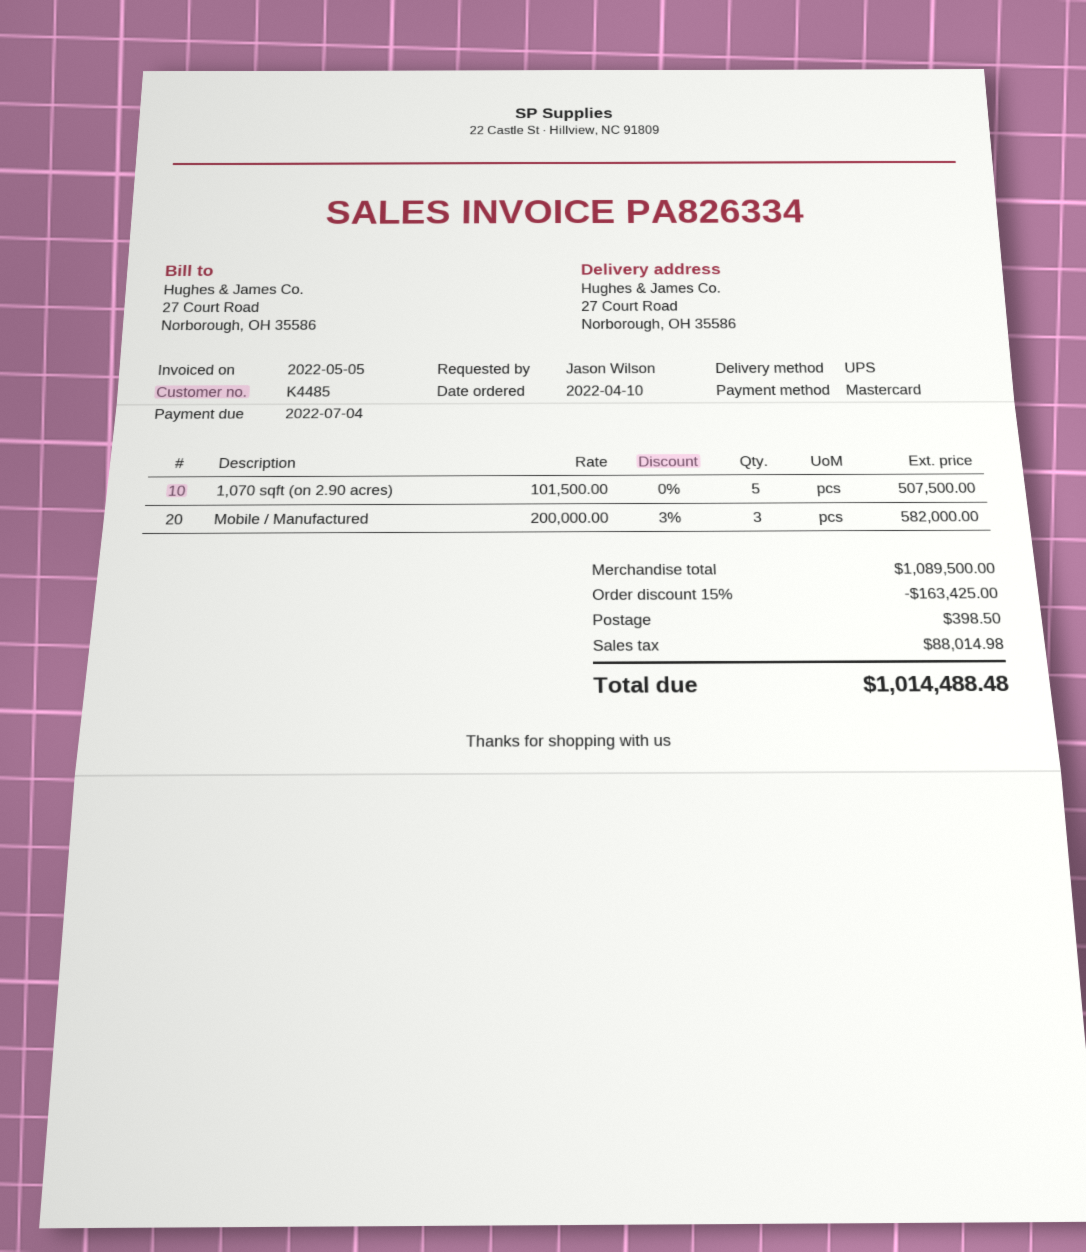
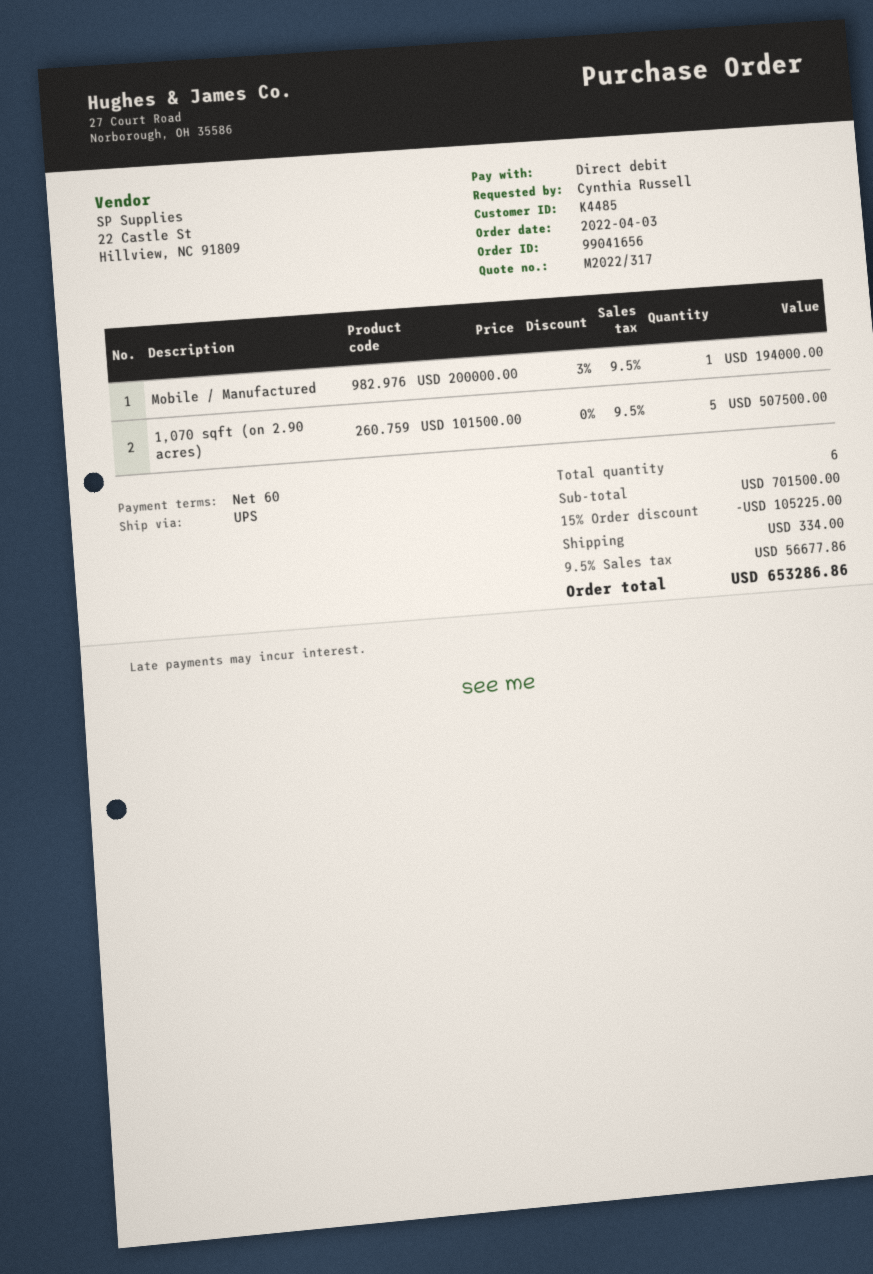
order date: 2022-04-10 -> 2022-04-03
ordered by: Jason Wilson -> Cynthia Russell
payment method: Mastercard -> direct debit
Mobile / Manufactured: 3 x 200000.00 - 3% = 582000.00 -> 1 x 200000.00 - 3% = 194000.00
subtotal: 1089500.00 -> 701500.00
discount: 15% = 163425.00 -> 15% = 105225.00
shipping: 398.50 -> 334.00
tax: 88014.98 -> 56677.86
total: 1014488.48 -> 653286.86

